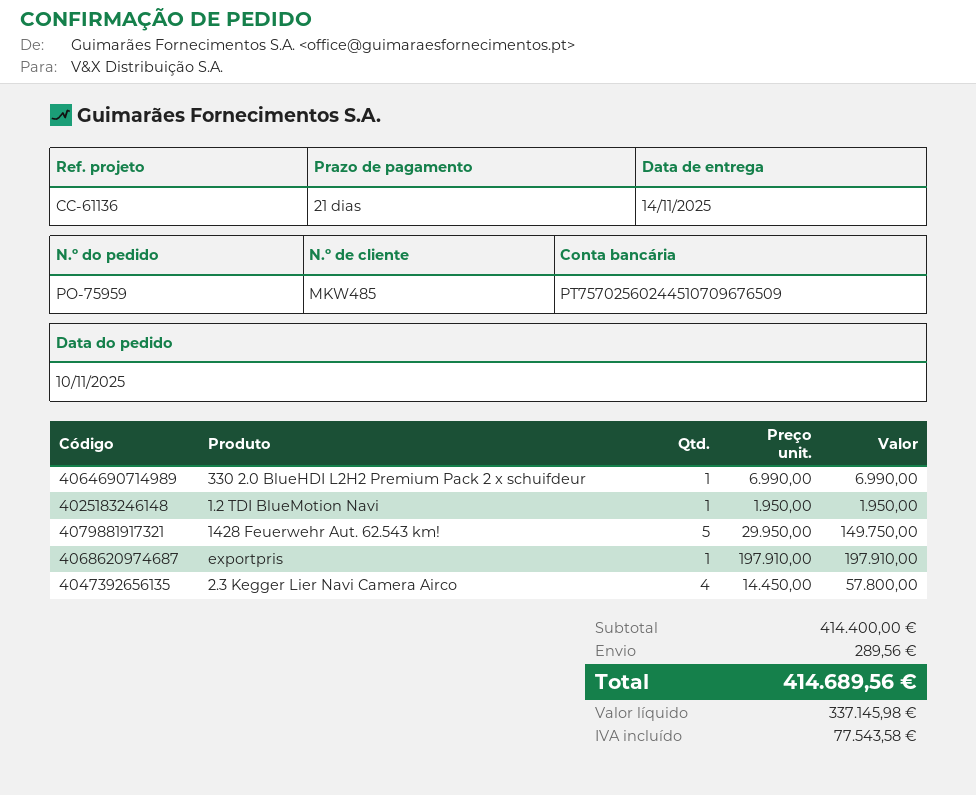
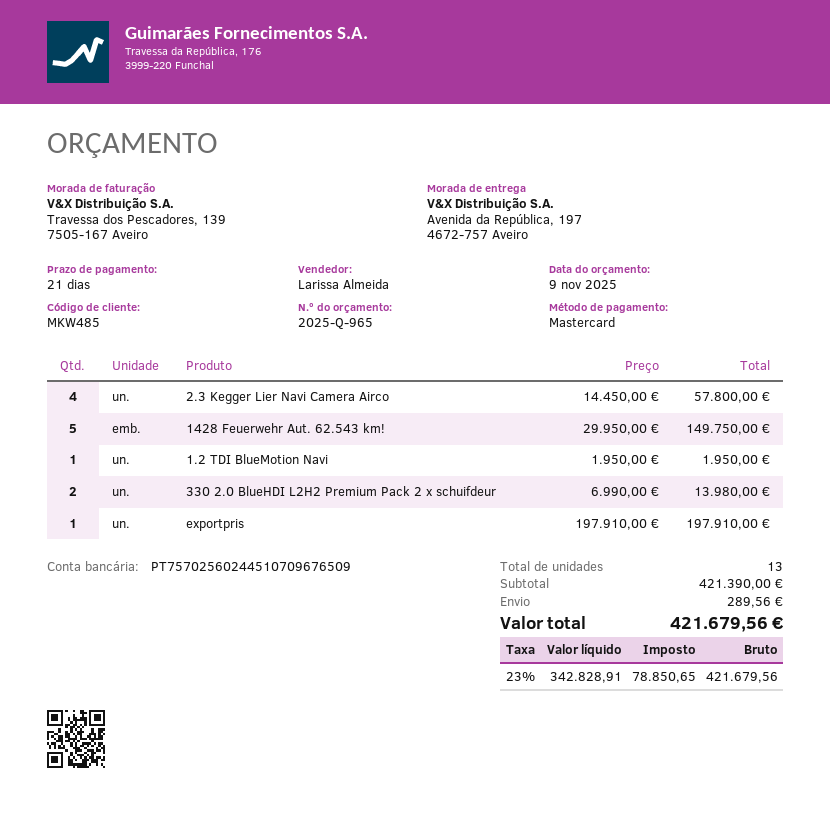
330 2.0 BlueHDI L2H2 Premium Pack 2 x schuifdeur: 1 x 6990.00 = 6990.00 -> 2 x 6990.00 = 13980.00
subtotal: 414400.00 -> 421390.00
net: 337145.98 -> 342828.91
tax: 77543.58 -> 78850.65
total: 414689.56 -> 421679.56

